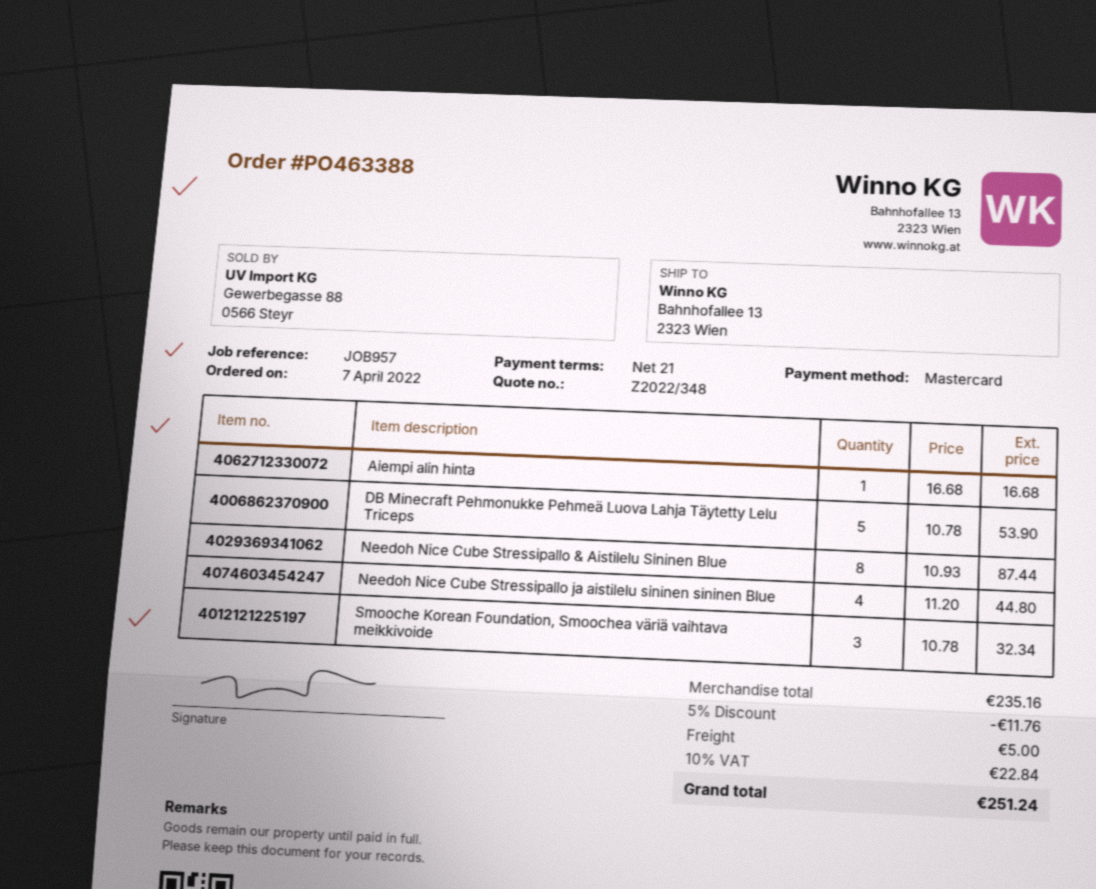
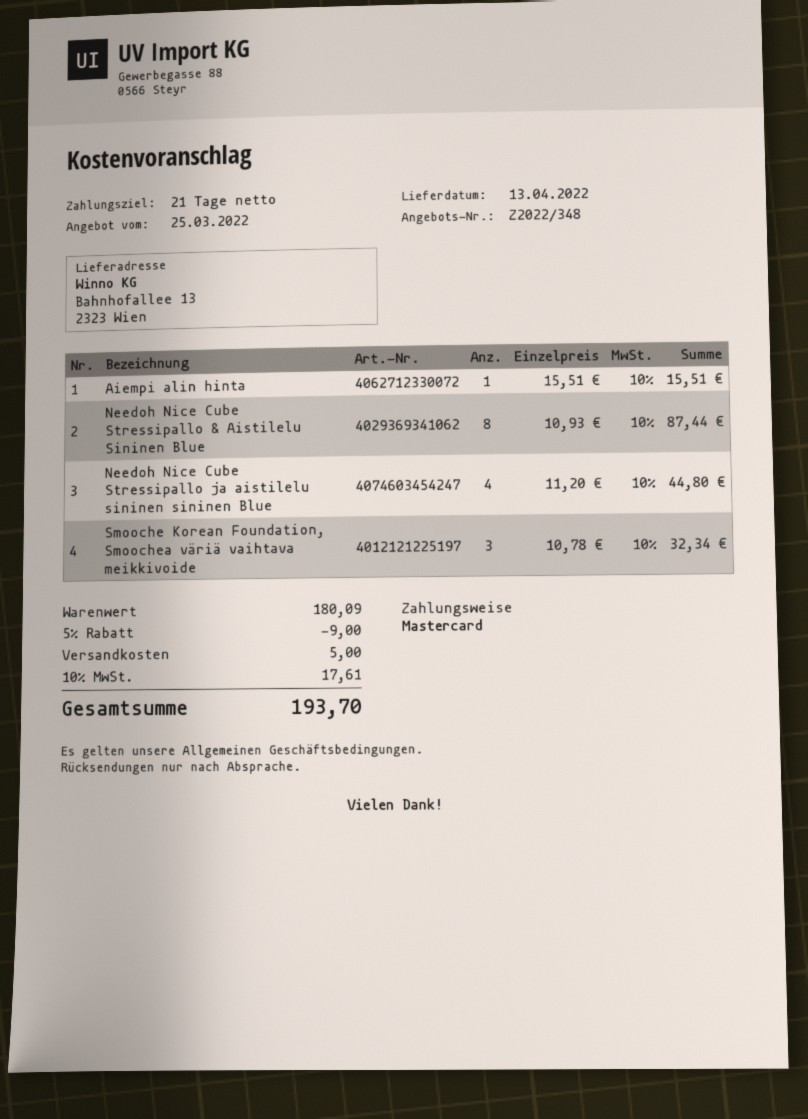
Aiempi alin hinta: 1 x 16.68 = 16.68 -> 1 x 15.51 = 15.51
DB Minecraft Pehmonukke Pehmeä Luova Lahja Täytetty Lelu Triceps: 5 x 10.78 = 53.90 -> none
subtotal: 235.16 -> 180.09
discount: 5% = 11.76 -> 5% = 9.00
tax: 10% = 22.84 -> 10% = 17.61
total: 251.24 -> 193.70

